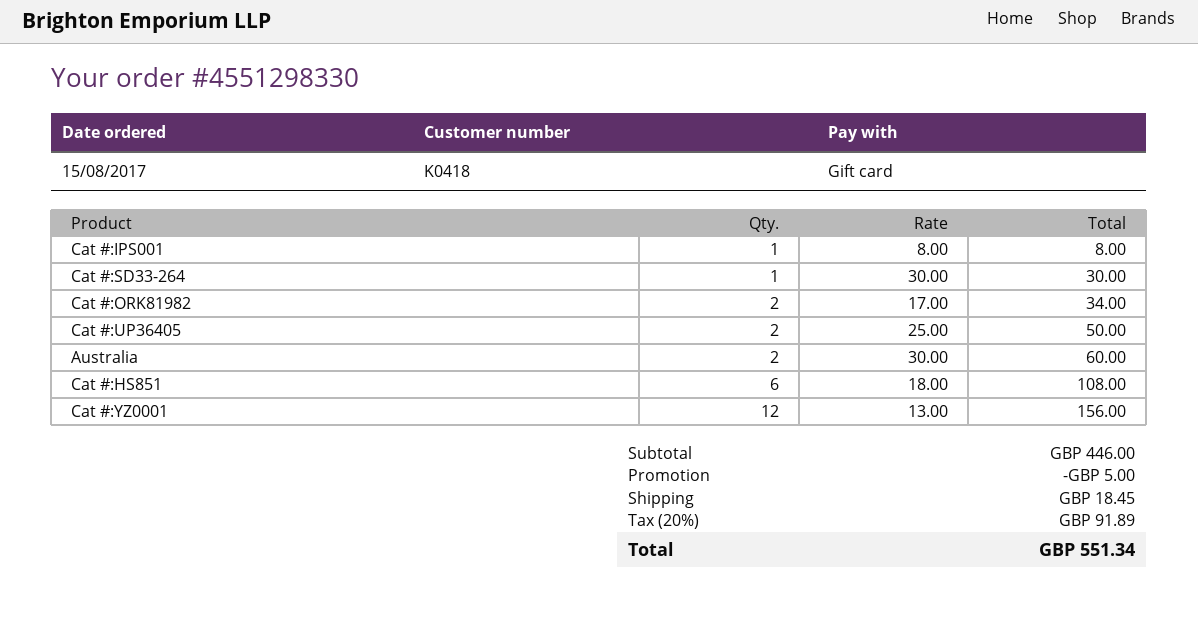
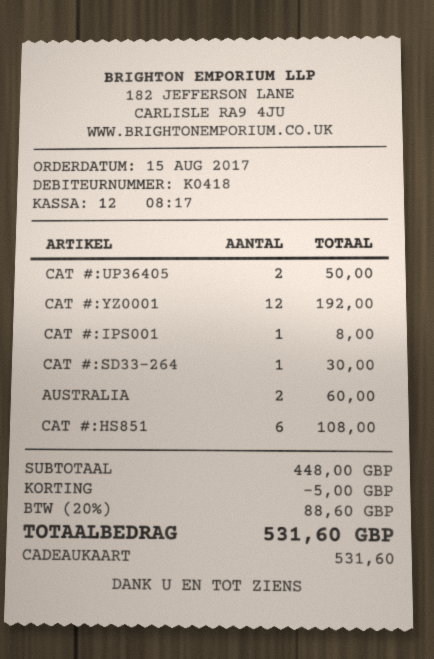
Cat #:ORK81982: 2 for 34.00 -> none
Cat #:YZ0001: 12 for 156.00 -> 12 for 192.00
subtotal: 446.00 -> 448.00
shipping: 18.45 -> none
tax: 20% = 91.89 -> 20% = 88.60
total: 551.34 -> 531.60

